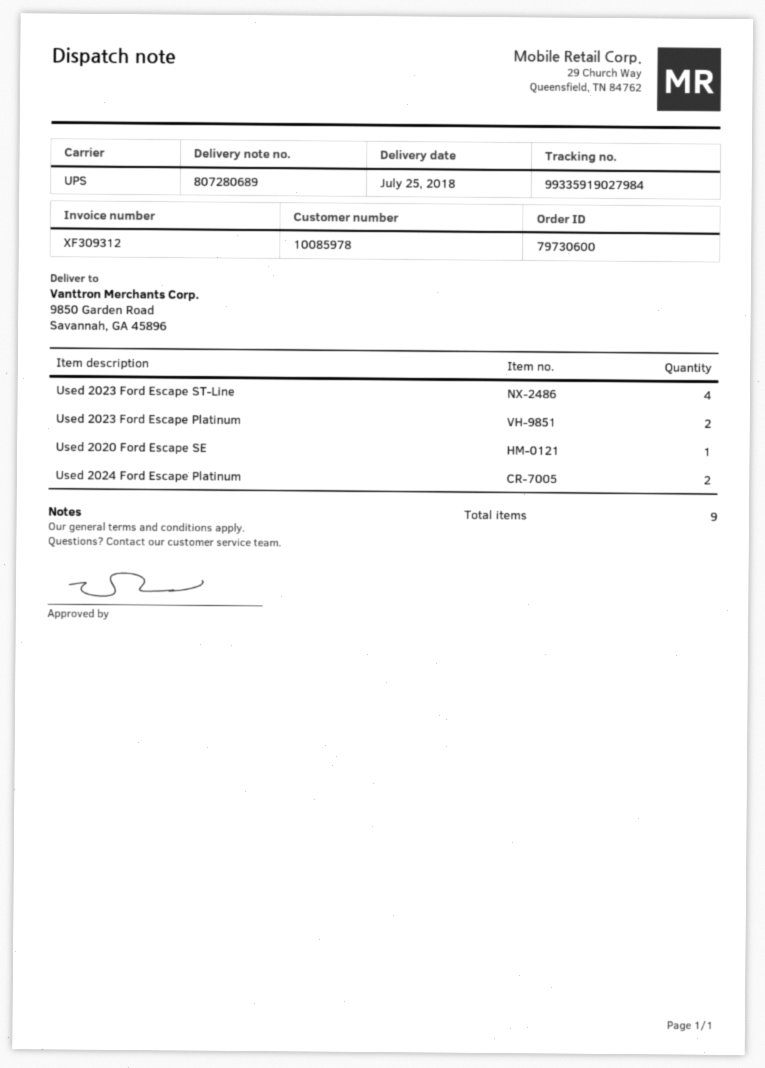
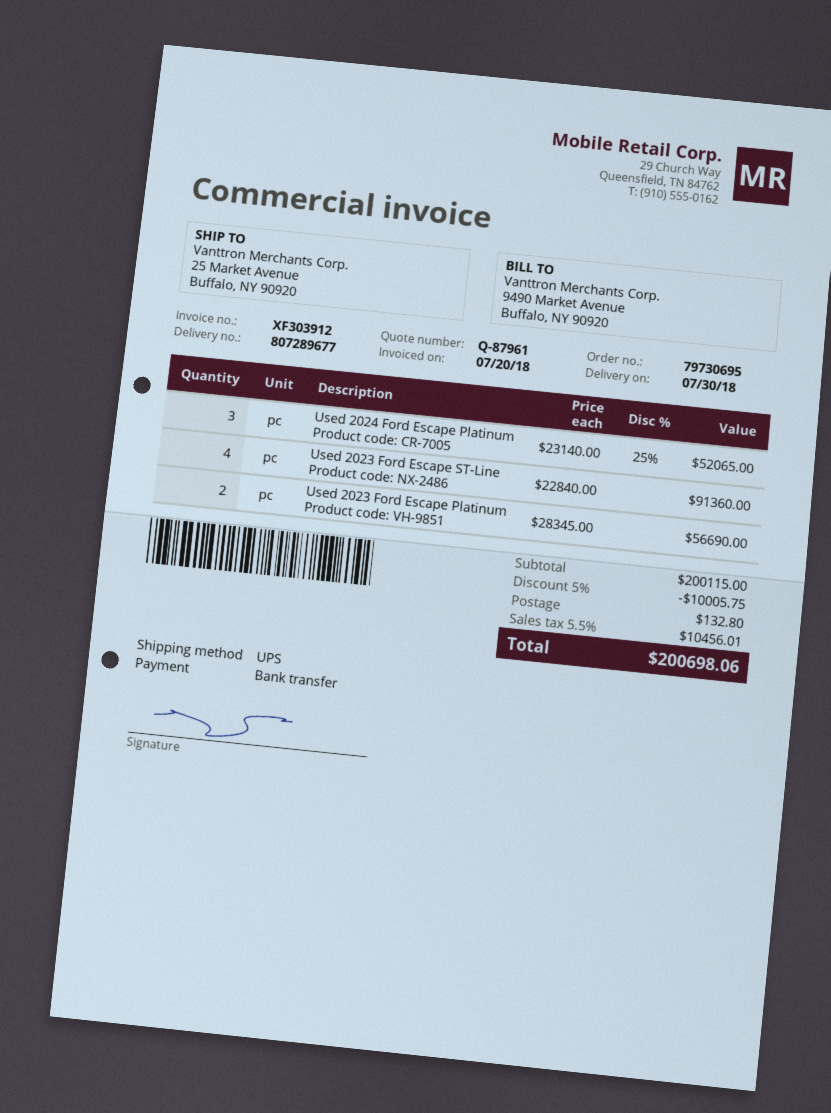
order number: 79730600 -> 79730695
delivery note number: 807280689 -> 807289677
delivery date: 2018-07-25 -> 2018-07-30
invoice number: XF309312 -> XF303912
ship to: 9850 Garden Road, Savannah, GA 45896 -> 25 Market Avenue, Buffalo, NY 90920
Used 2020 Ford Escape SE: 1 -> none
Used 2024 Ford Escape Platinum: 2 -> 3

